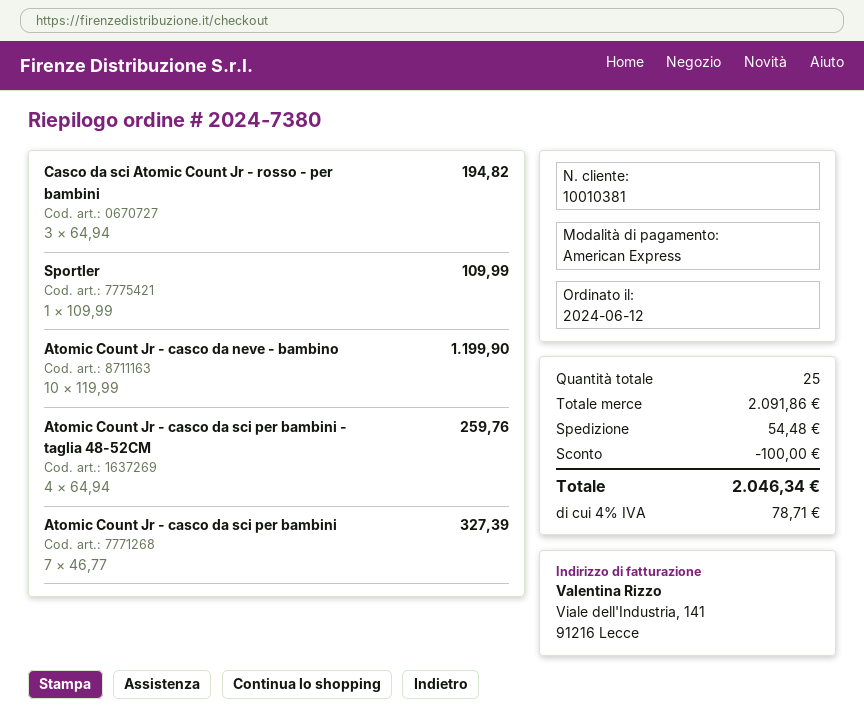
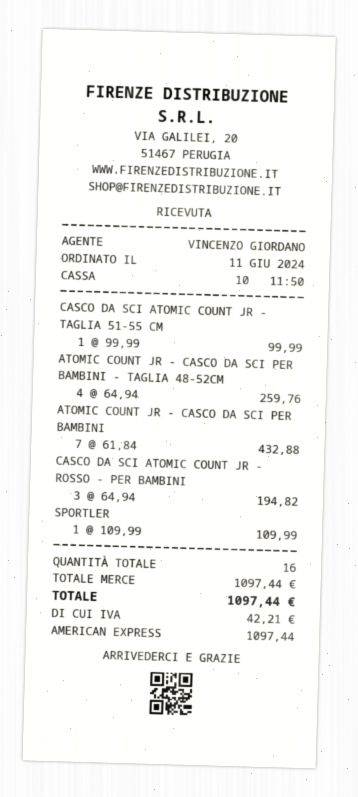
order date: 2024-06-12 -> 2024-06-11
Atomic Count Jr - casco da neve - bambino: 10 x 119.99 = 1199.90 -> none
Atomic Count Jr - casco da sci per bambini: 7 x 46.77 = 327.39 -> 7 x 61.84 = 432.88
CASCO DA SCI ATOMIC COUNT JR - TAGLIA 51-55 CM: none -> 1 x 99.99 = 99.99
total quantity: 25 -> 16
subtotal: 2091.86 -> 1097.44
discount: 100.00 -> none
shipping: 54.48 -> none
tax: 78.71 -> 42.21
total: 2046.34 -> 1097.44

